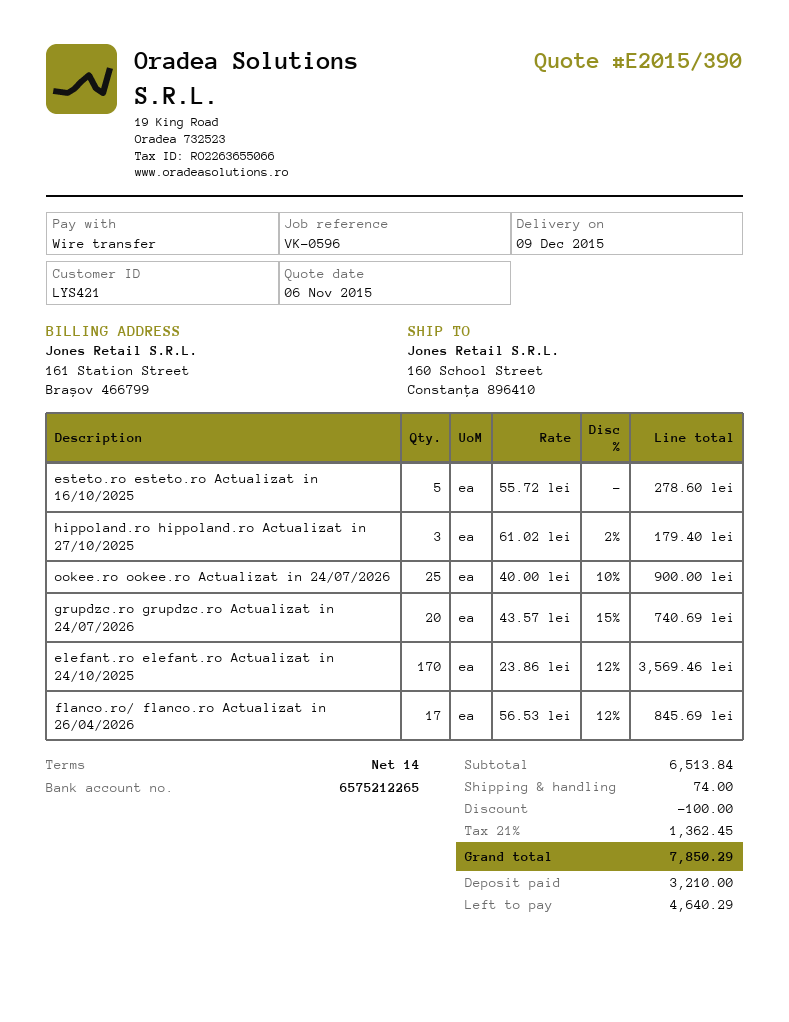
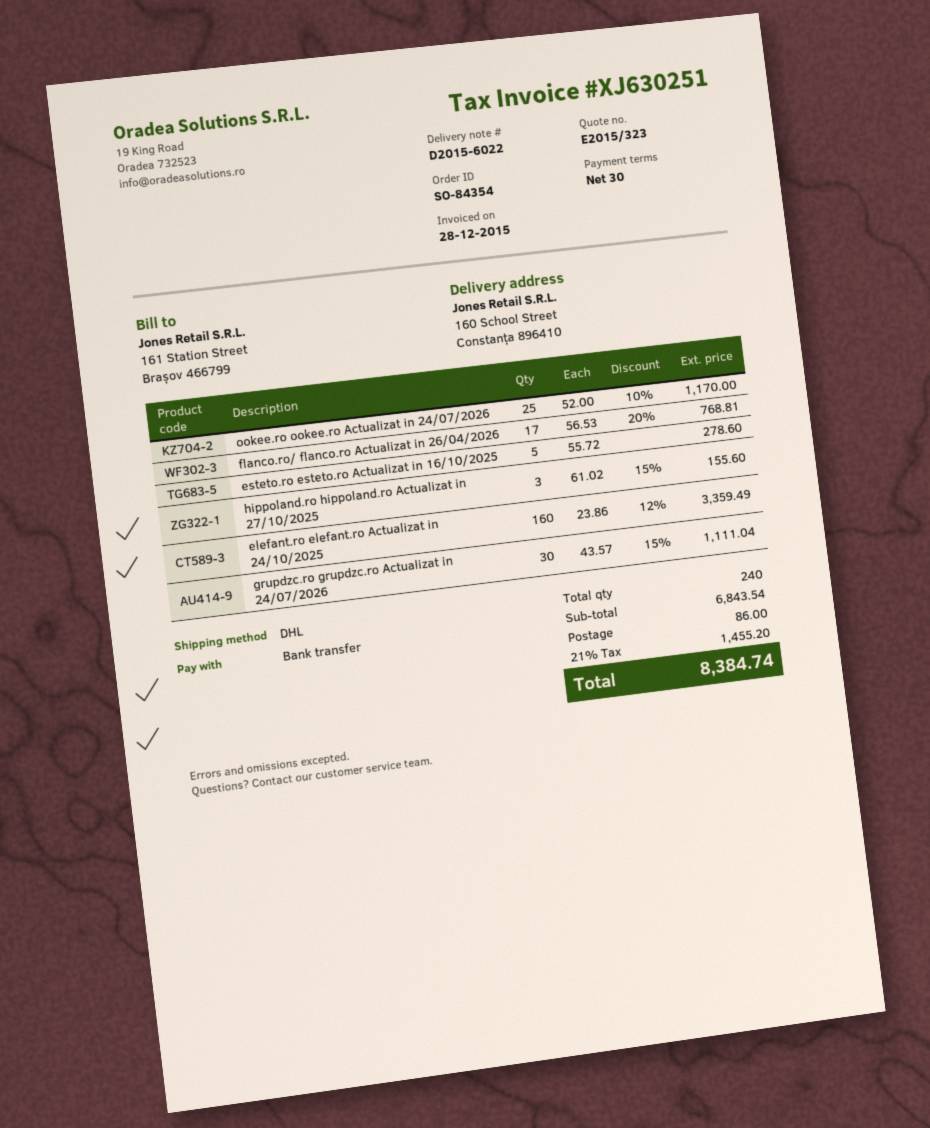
quote number: E2015/390 -> E2015/323
payment terms: 14 days -> 30 days
hippoland.ro hippoland.ro Actualizat in 27/10/2025: 3 x 61.02 - 2% = 179.40 -> 3 x 61.02 - 15% = 155.60
ookee.ro ookee.ro Actualizat in 24/07/2026: 25 x 40.00 - 10% = 900.00 -> 25 x 52.00 - 10% = 1170.00
grupdzc.ro grupdzc.ro Actualizat in 24/07/2026: 20 x 43.57 - 15% = 740.69 -> 30 x 43.57 - 15% = 1111.04
elefant.ro elefant.ro Actualizat in 24/10/2025: 170 x 23.86 - 12% = 3569.46 -> 160 x 23.86 - 12% = 3359.49
flanco.ro/ flanco.ro Actualizat in 26/04/2026: 17 x 56.53 - 12% = 845.69 -> 17 x 56.53 - 20% = 768.81
subtotal: 6513.84 -> 6843.54
discount: 100.00 -> none
shipping: 74.00 -> 86.00
tax: 21% = 1362.45 -> 21% = 1455.20
total: 7850.29 -> 8384.74

